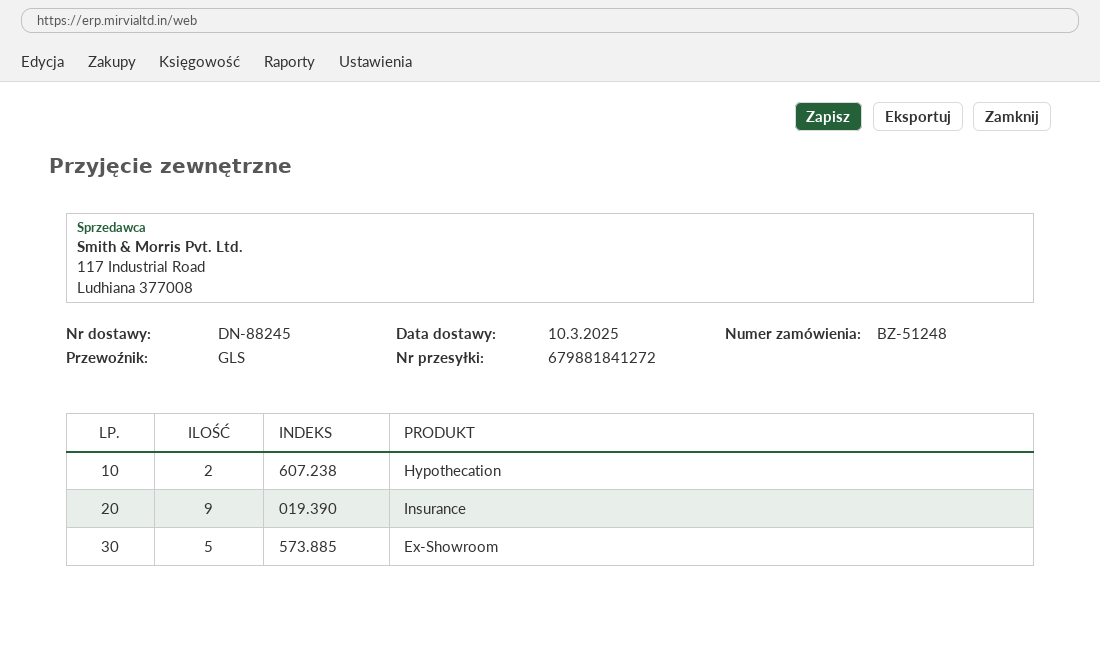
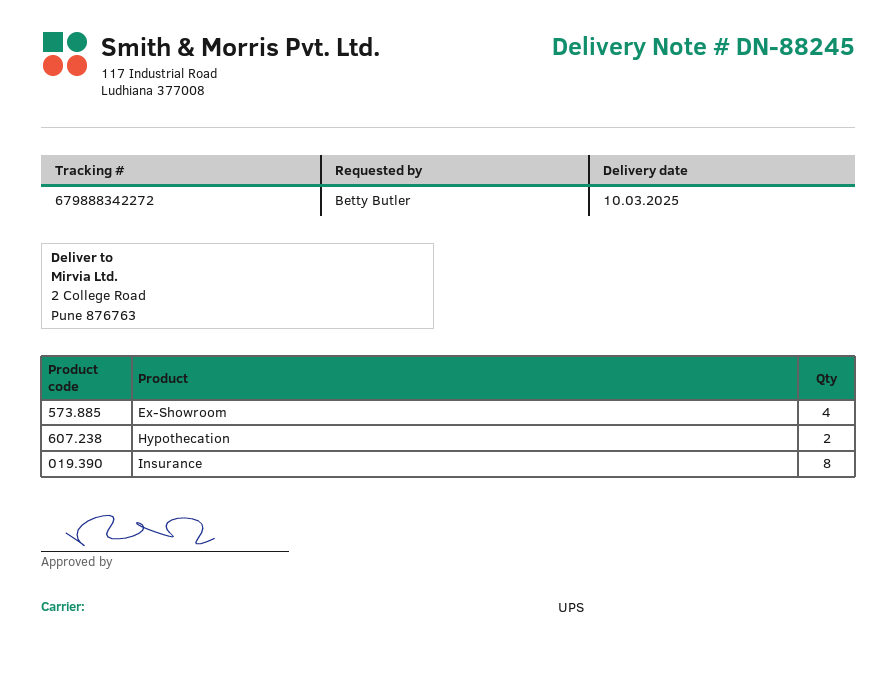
shipping method: GLS -> UPS
tracking number: 679881841272 -> 679888342272
Insurance: 9 -> 8
Ex-Showroom: 5 -> 4

